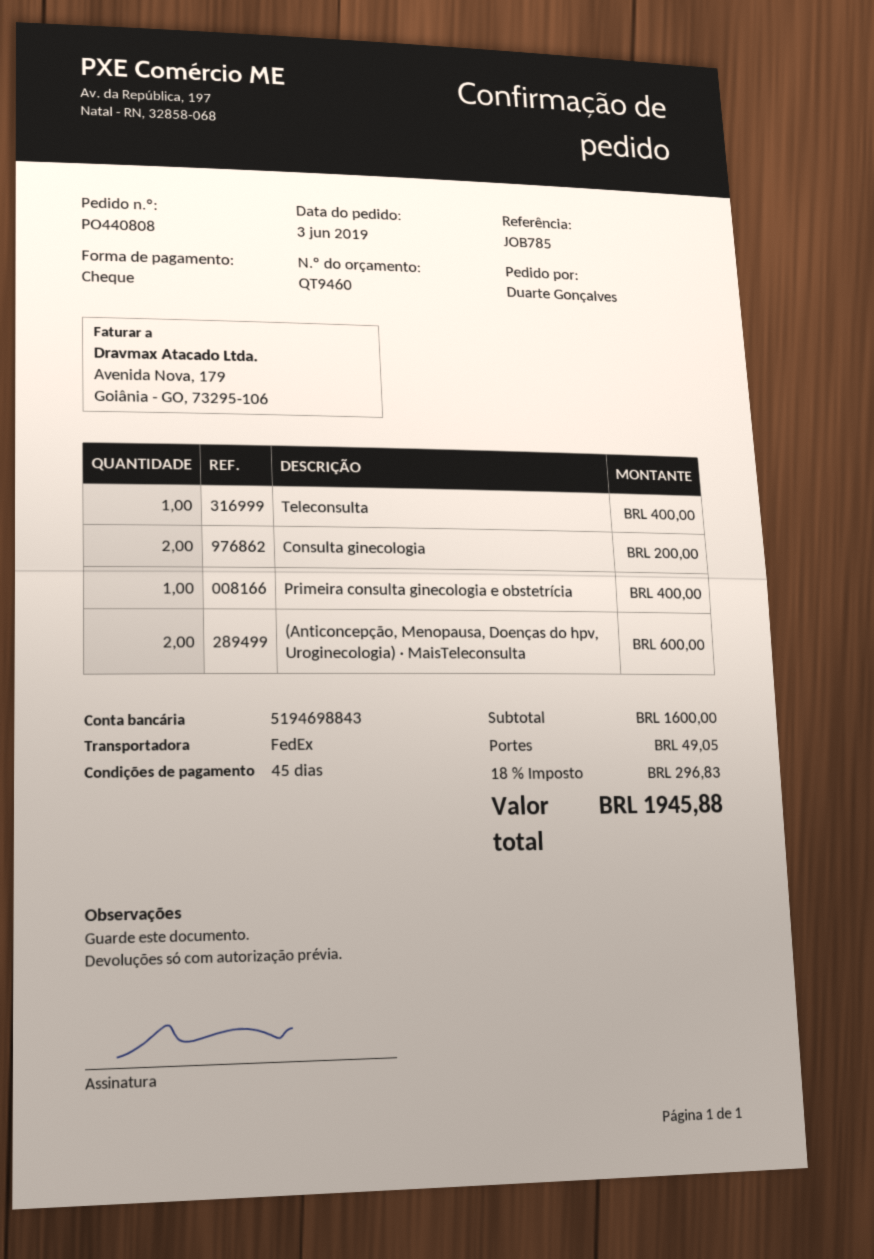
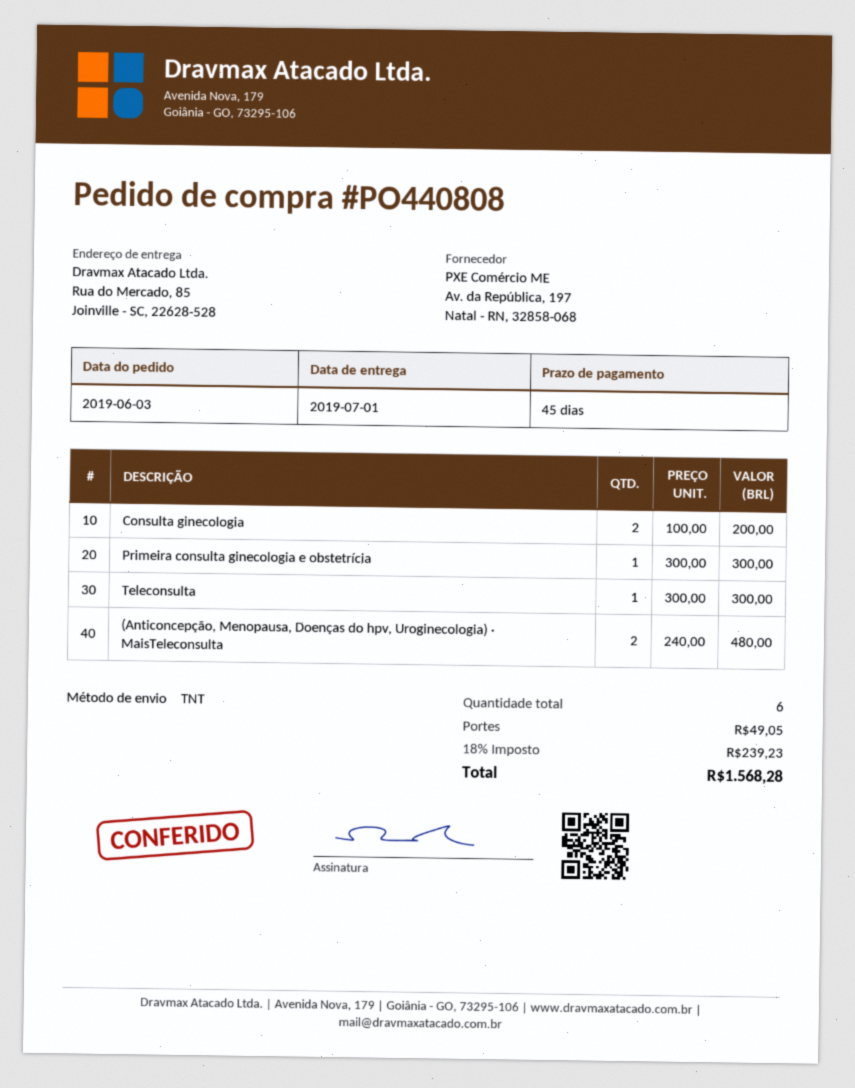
shipping method: FedEx -> TNT
Teleconsulta: 1 for 400.00 -> 1 for 300.00
Primeira consulta ginecologia e obstetrícia: 1 for 400.00 -> 1 for 300.00
(Anticoncepção, Menopausa, Doenças do hpv, Uroginecologia) · MaisTeleconsulta: 2 for 600.00 -> 2 for 480.00
tax: 18% = 296.83 -> 18% = 239.23
total: 1945.88 -> 1568.28

